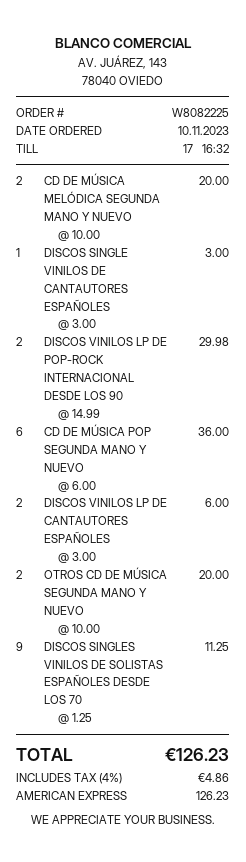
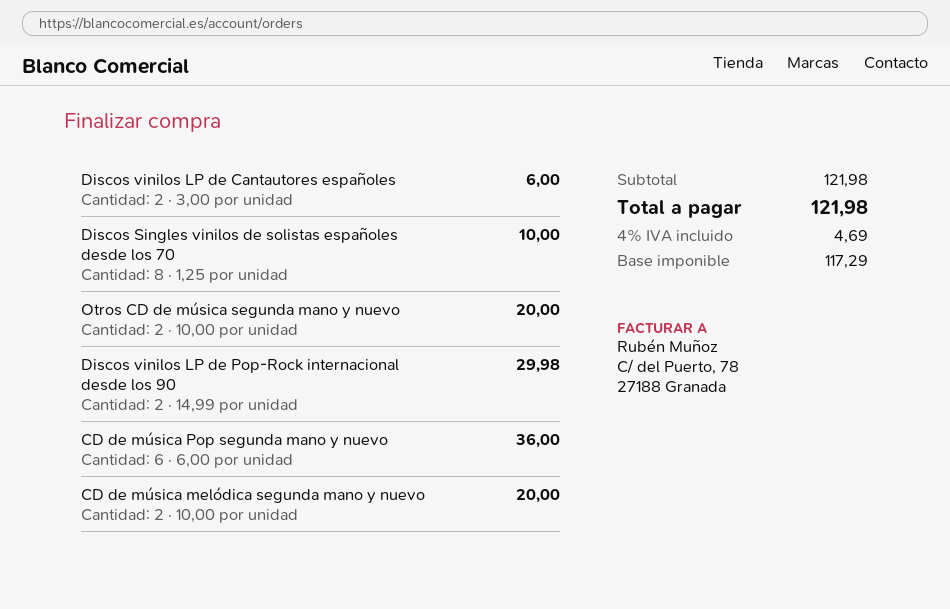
DISCOS SINGLE VINILOS DE CANTAUTORES ESPAÑOLES: 1 x 3.00 = 3.00 -> none
DISCOS SINGLES VINILOS DE SOLISTAS ESPAÑOLES DESDE LOS 70: 9 x 1.25 = 11.25 -> 8 x 1.25 = 10.00
tax: 4% = 4.86 -> 4% = 4.69
total: 126.23 -> 121.98

